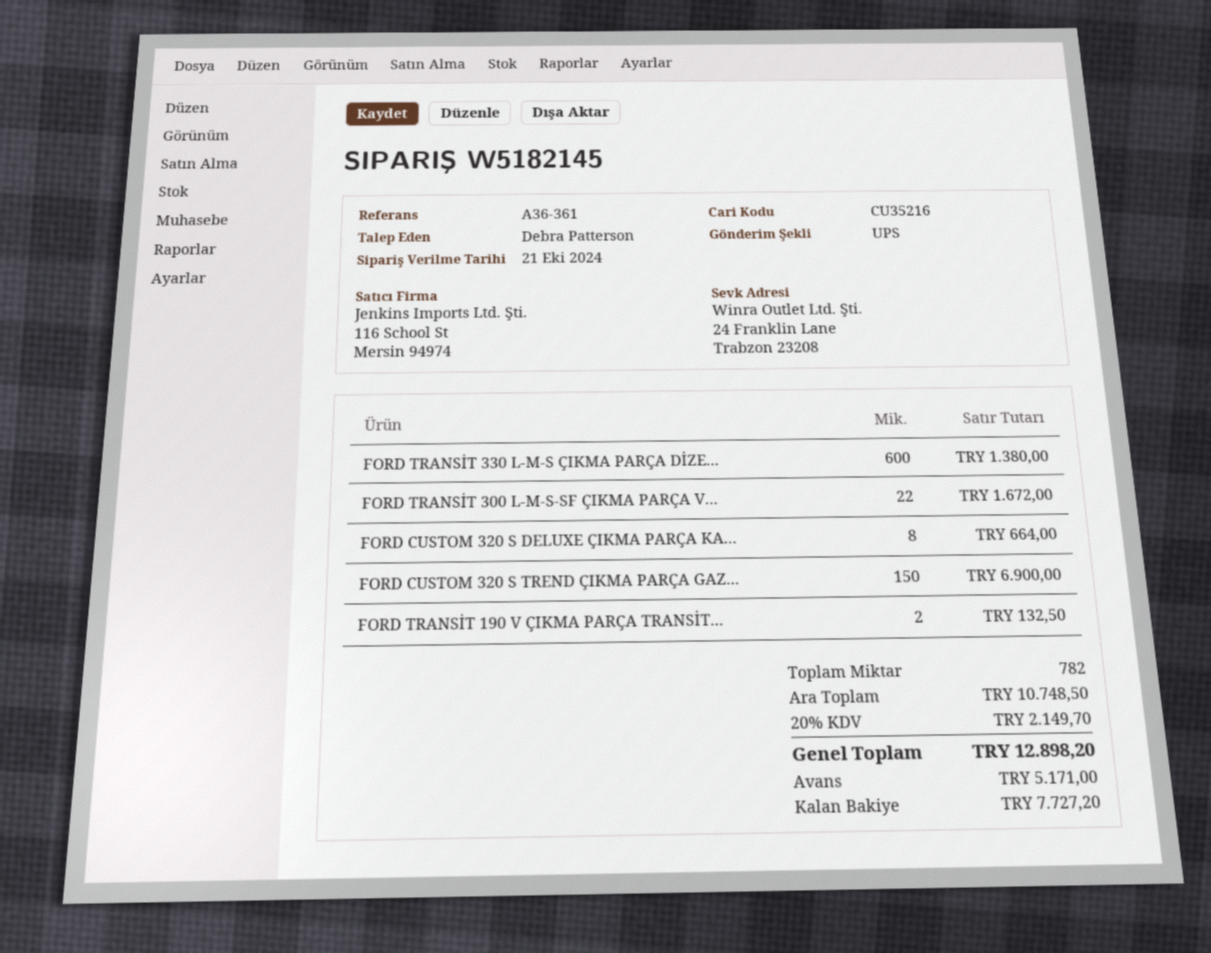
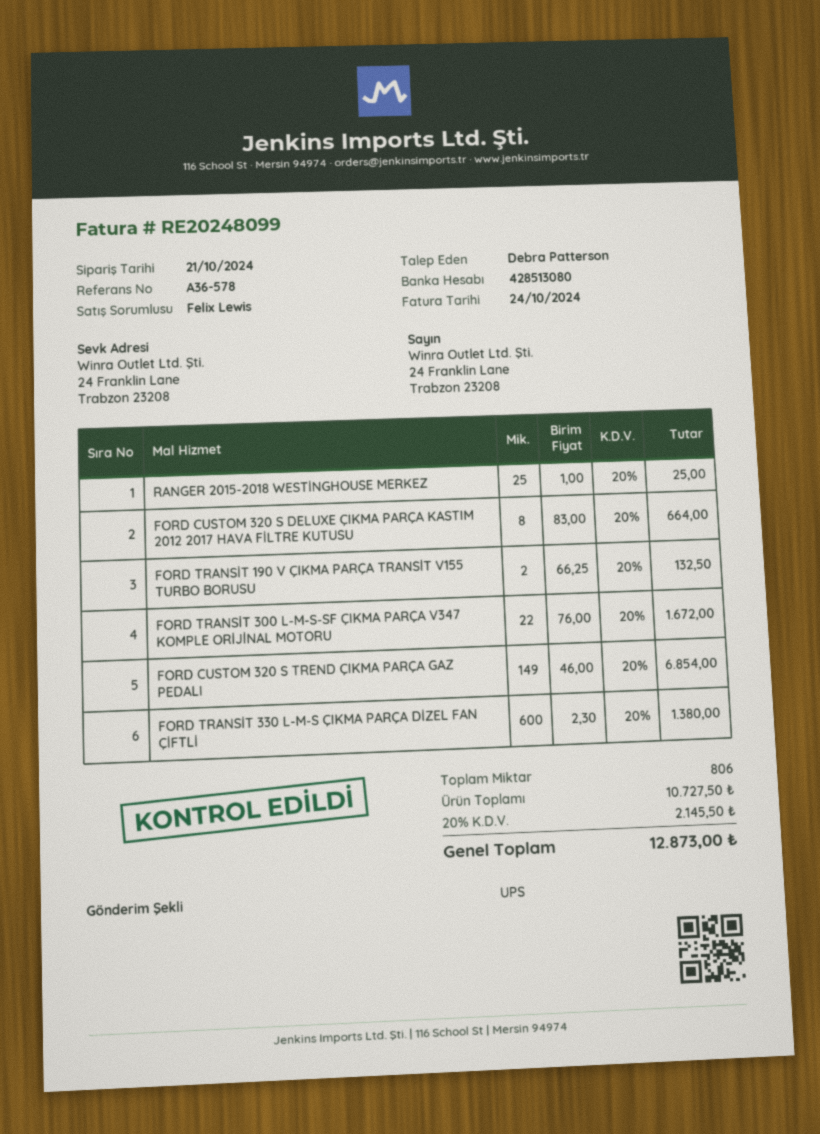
reference: A36-361 -> A36-578
FORD CUSTOM 320 S TREND ÇIKMA PARÇA GAZ...: 150 for 6900.00 -> 149 for 6854.00
RANGER 2015-2018 WESTİNGHOUSE MERKEZ: none -> 25 for 25.00
total quantity: 782 -> 806
subtotal: 10748.50 -> 10727.50
tax: 20% = 2149.70 -> 20% = 2145.50
total: 12898.20 -> 12873.00

